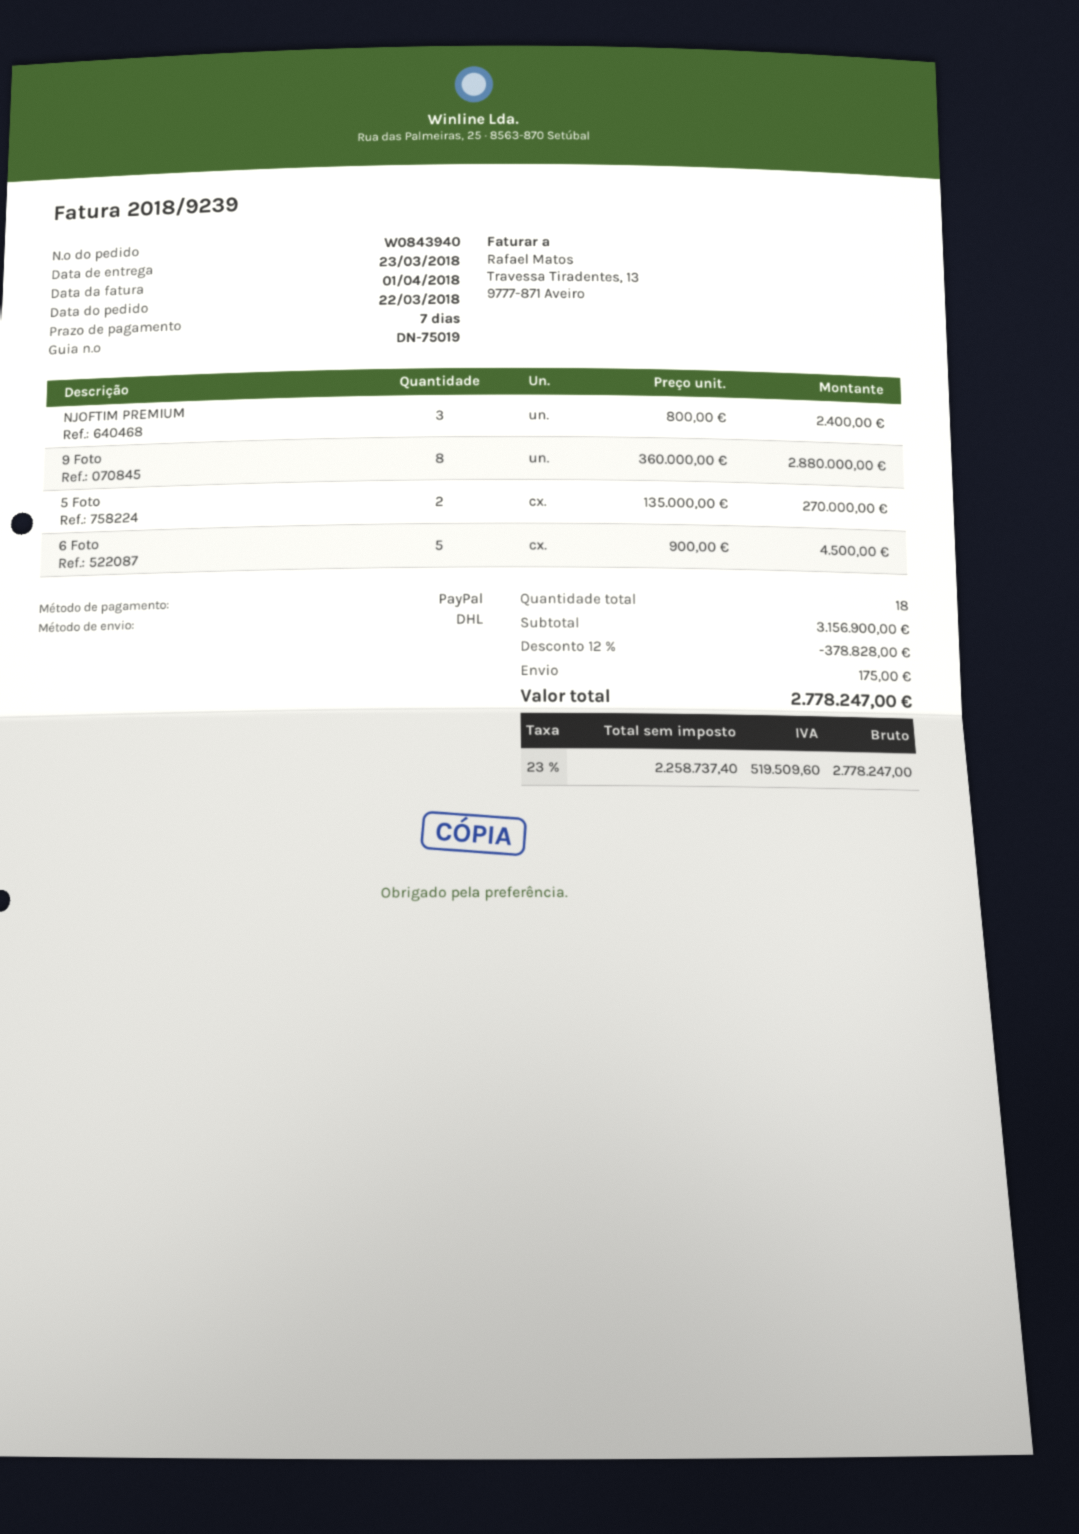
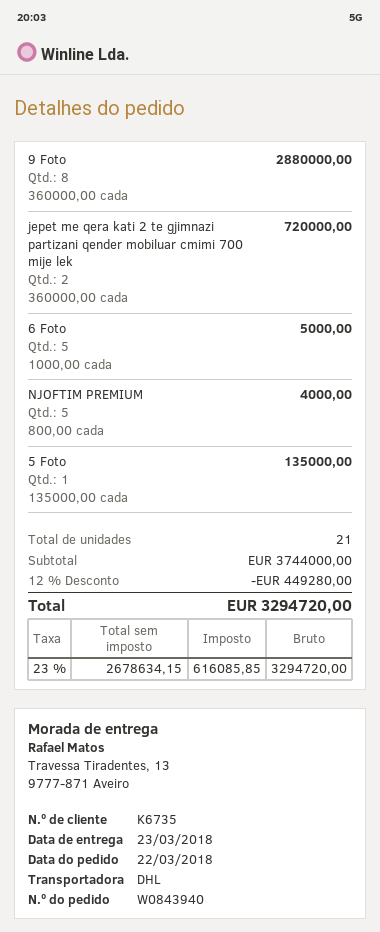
NJOFTIM PREMIUM: 3 x 800.00 = 2400.00 -> 5 x 800.00 = 4000.00
5 Foto: 2 x 135000.00 = 270000.00 -> 1 x 135000.00 = 135000.00
6 Foto: 5 x 900.00 = 4500.00 -> 5 x 1000.00 = 5000.00
jepet me qera kati 2 te gjimnazi partizani qender mobiluar cmimi 700 mije lek: none -> 2 x 360000.00 = 720000.00
total quantity: 18 -> 21
subtotal: 3156900.00 -> 3744000.00
discount: 12% = 378828.00 -> 12% = 449280.00
shipping: 175.00 -> none
net: 2258737.40 -> 2678634.15
tax: 23% = 519509.60 -> 23% = 616085.85
total: 2778247.00 -> 3294720.00

